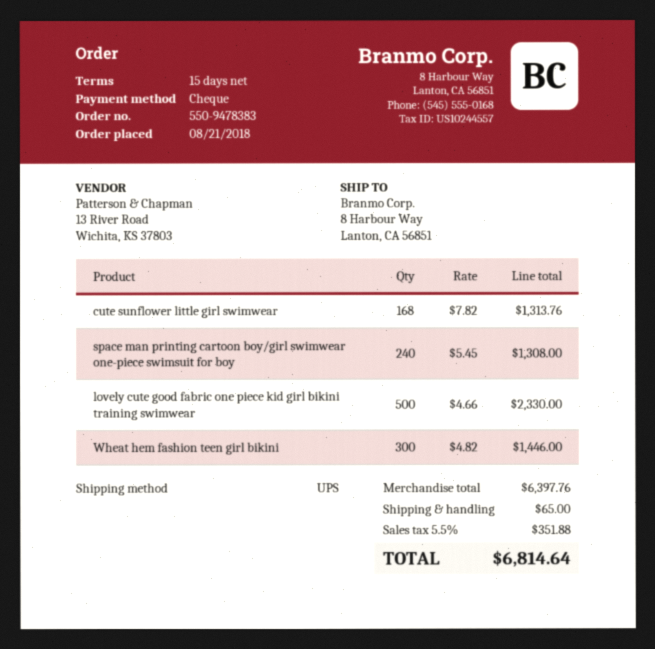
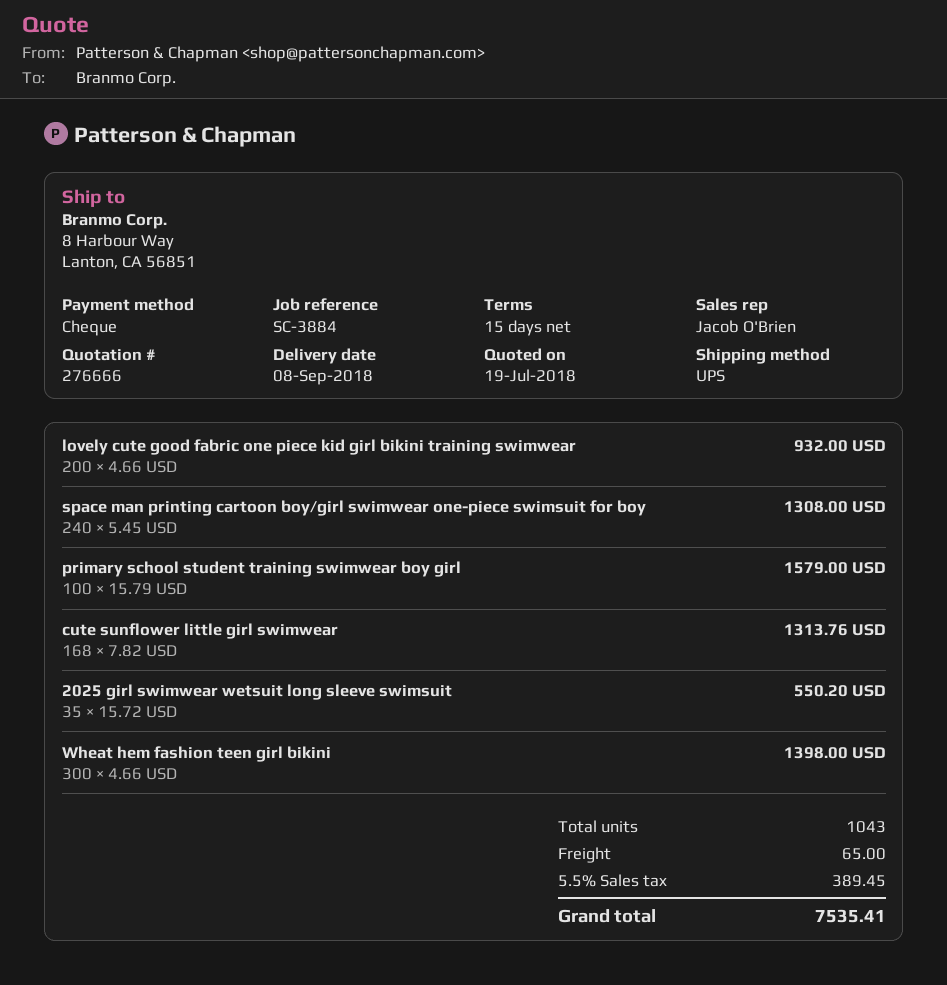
lovely cute good fabric one piece kid girl bikini training swimwear: 500 x 4.66 = 2330.00 -> 200 x 4.66 = 932.00
Wheat hem fashion teen girl bikini: 300 x 4.82 = 1446.00 -> 300 x 4.66 = 1398.00
primary school student training swimwear boy girl: none -> 100 x 15.79 = 1579.00
2025 girl swimwear wetsuit long sleeve swimsuit: none -> 35 x 15.72 = 550.20
tax: 5.5% = 351.88 -> 5.5% = 389.45
total: 6814.64 -> 7535.41

